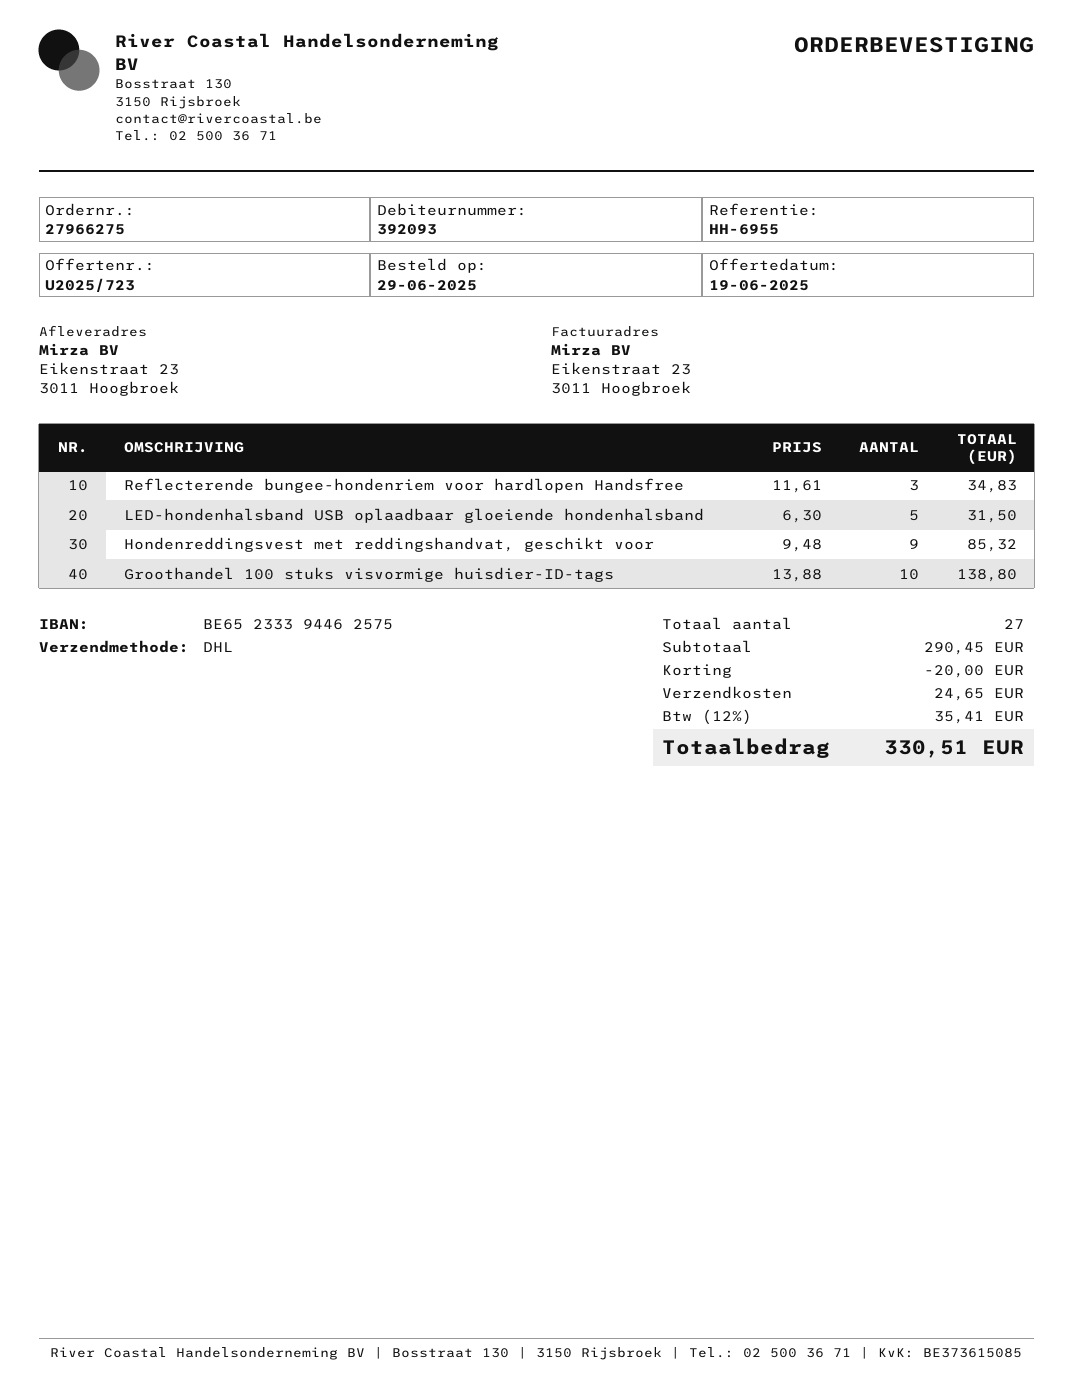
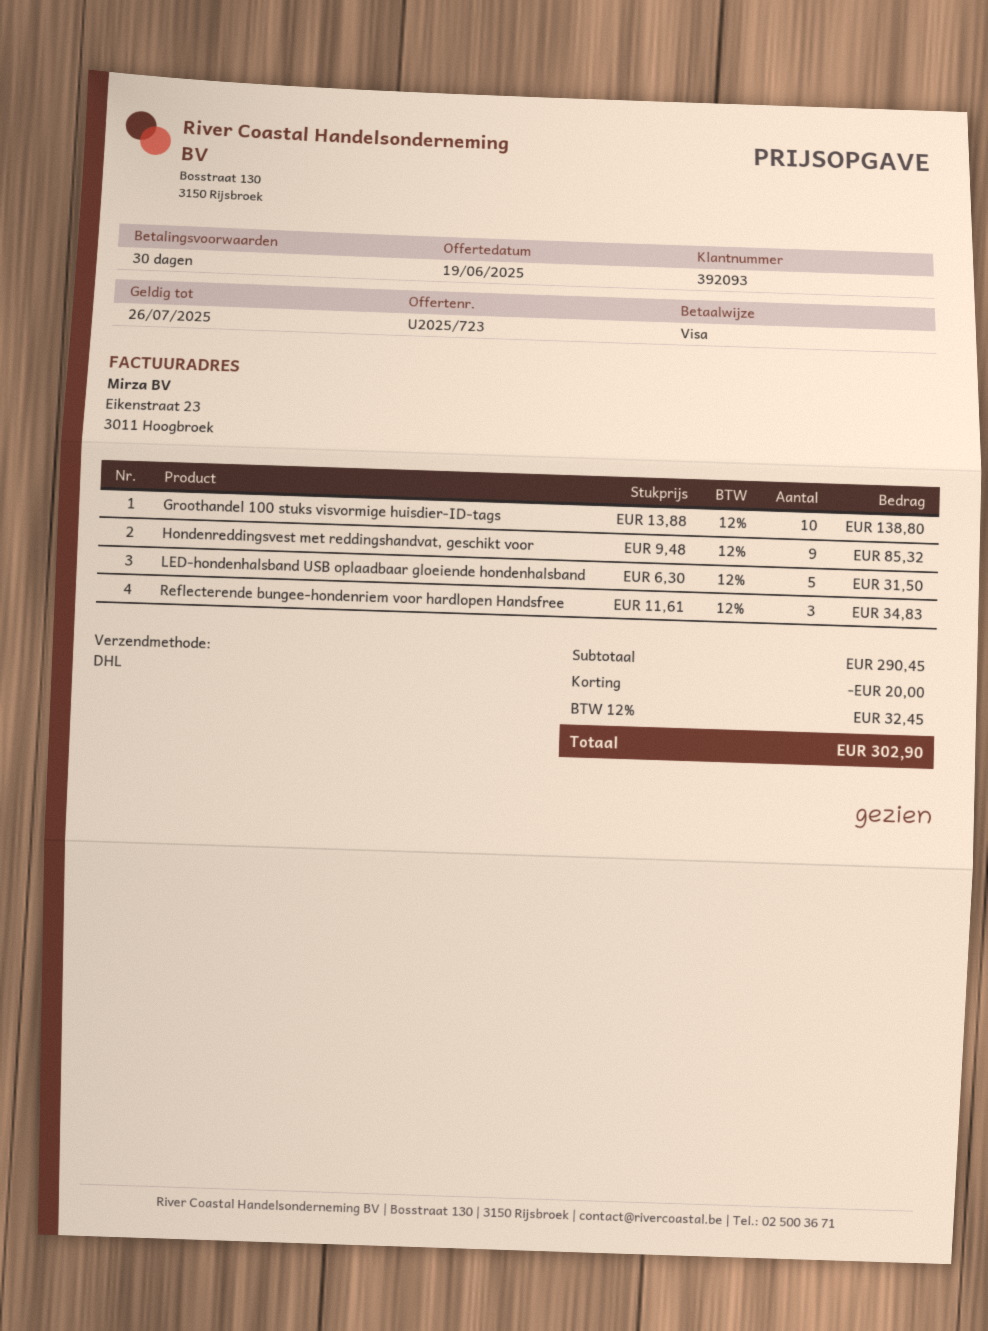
shipping: 24.65 -> none
tax: 12% = 35.41 -> 12% = 32.45
total: 330.51 -> 302.90

